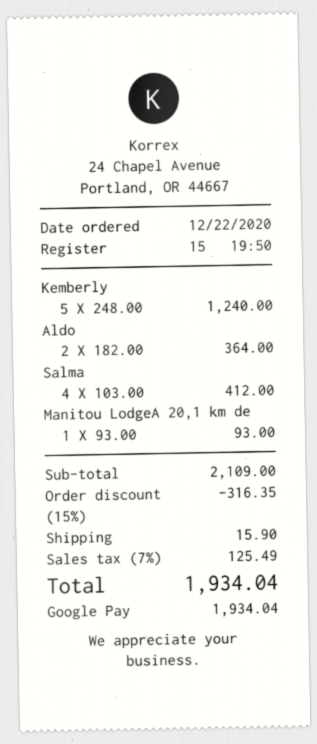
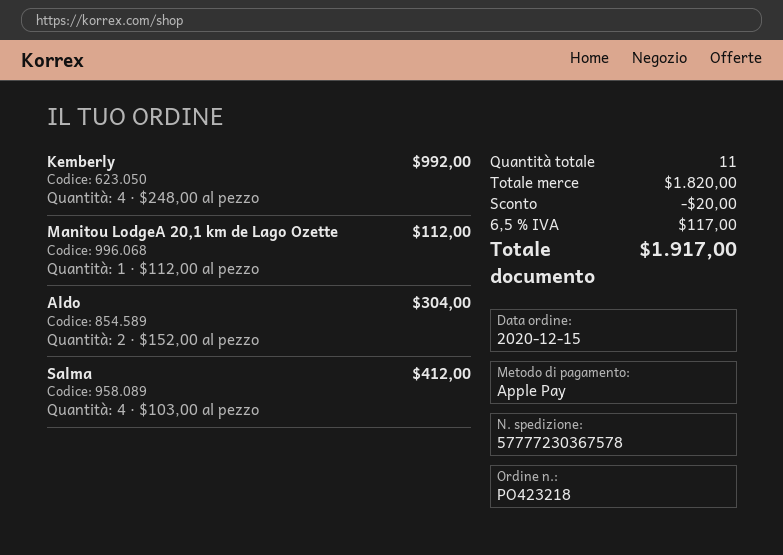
order date: 2020-12-22 -> 2020-12-15
payment method: Google Pay -> Apple Pay
Kemberly: 5 x 248.00 = 1240.00 -> 4 x 248.00 = 992.00
Aldo: 2 x 182.00 = 364.00 -> 2 x 152.00 = 304.00
Manitou LodgeA 20,1 km de: 1 x 93.00 = 93.00 -> 1 x 112.00 = 112.00
subtotal: 2109.00 -> 1820.00
discount: 316.35 -> 20.00
shipping: 15.90 -> none
tax: 7% = 125.49 -> 6.5% = 117.00
total: 1934.04 -> 1917.00

